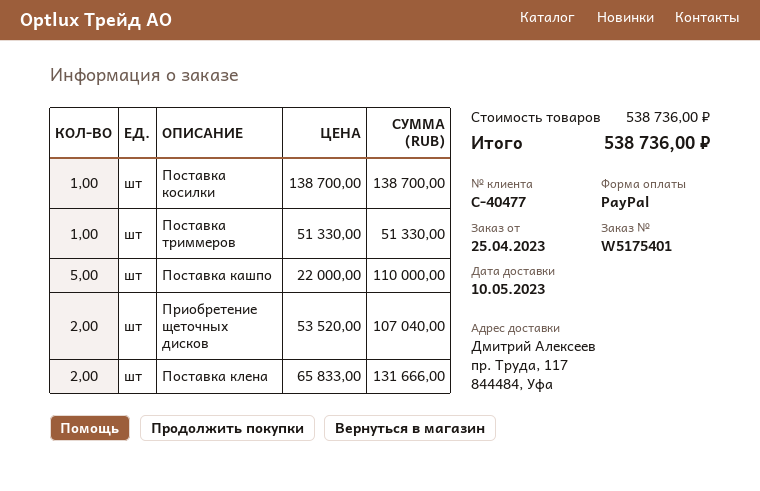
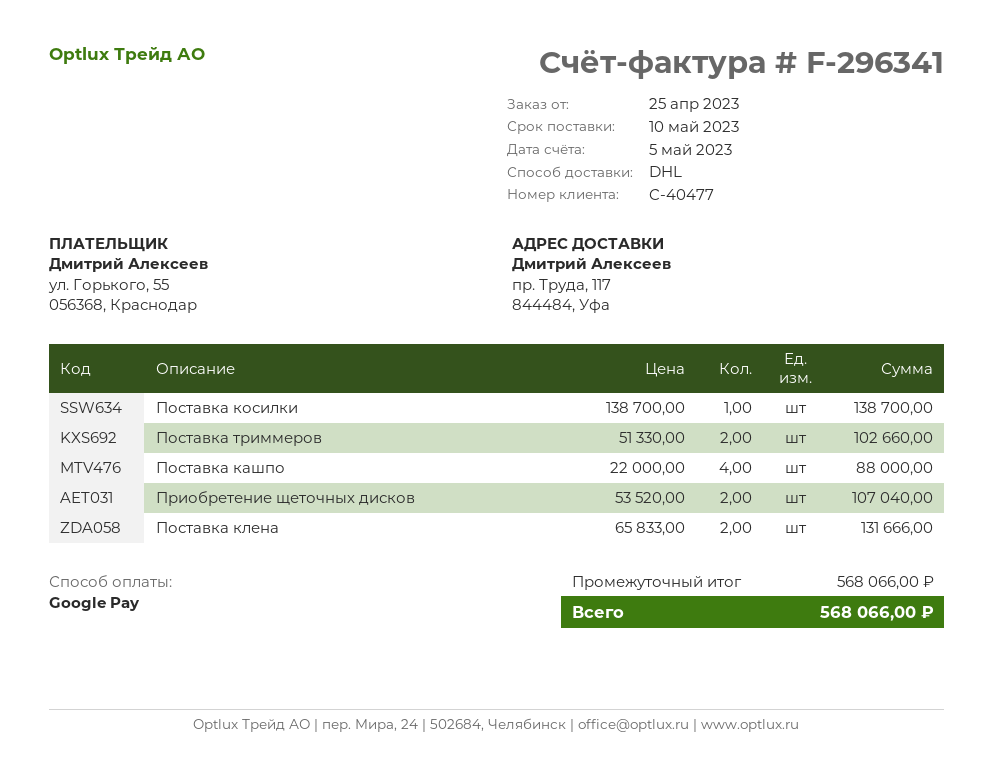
payment method: PayPal -> Google Pay
Поставка триммеров: 1 x 51330.00 = 51330.00 -> 2 x 51330.00 = 102660.00
Поставка кашпо: 5 x 22000.00 = 110000.00 -> 4 x 22000.00 = 88000.00
subtotal: 538736.00 -> 568066.00
total: 538736.00 -> 568066.00

